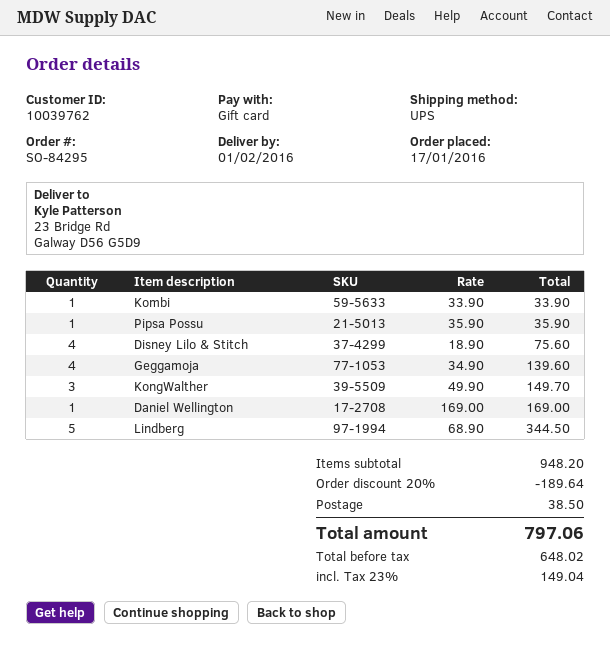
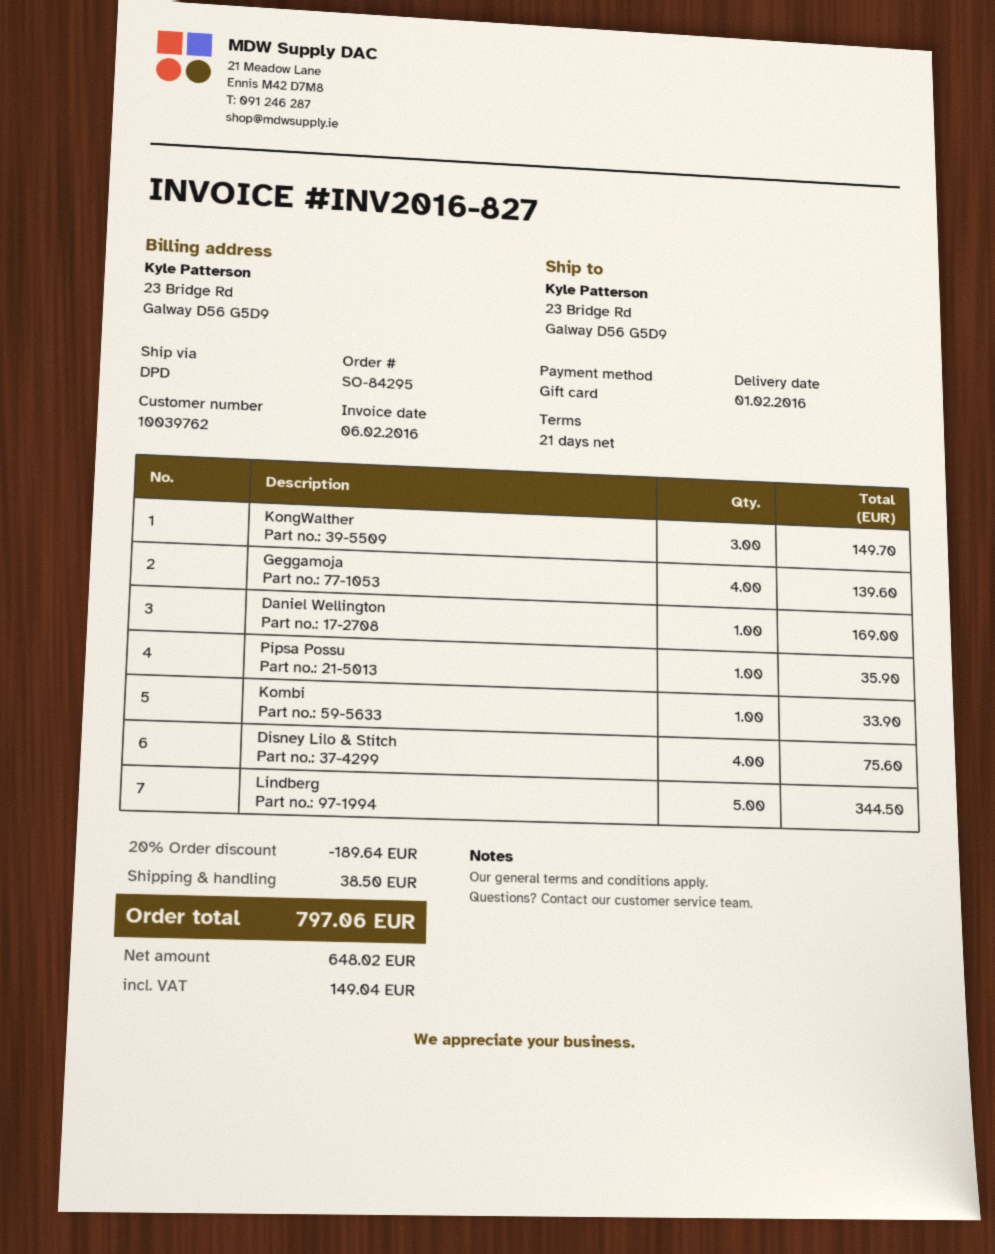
shipping method: UPS -> DPD

